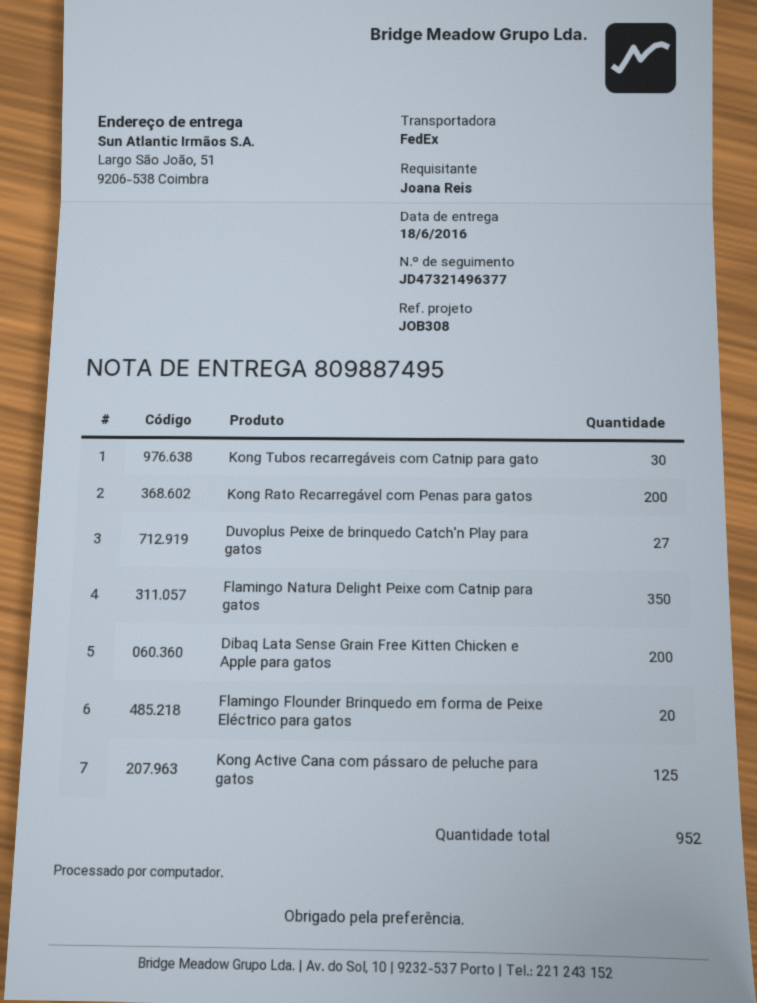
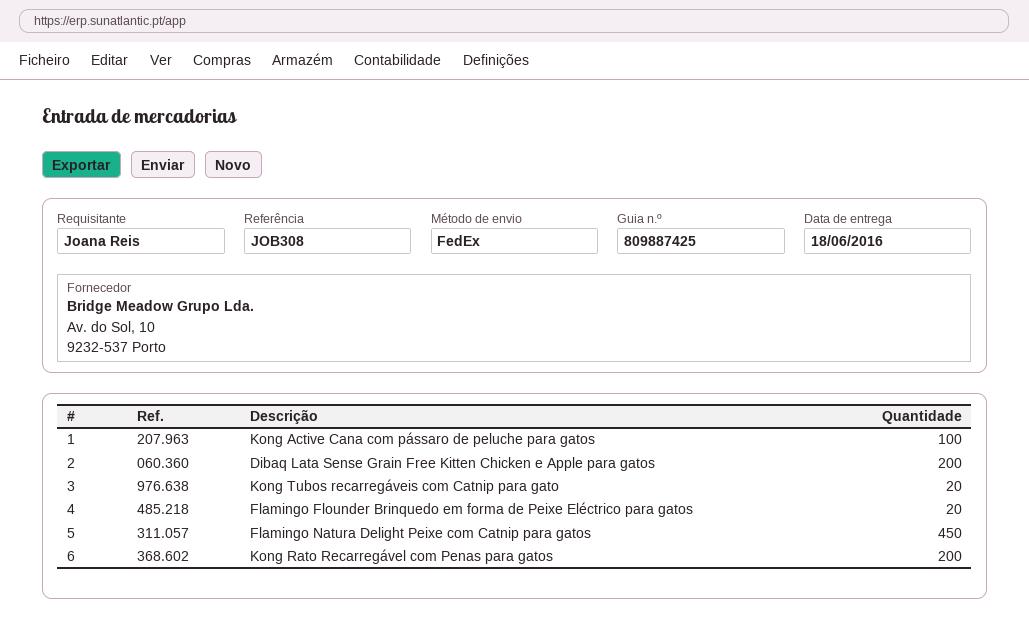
delivery note number: 809887495 -> 809887425
Kong Tubos recarregáveis com Catnip para gato: 30 -> 20
Duvoplus Peixe de brinquedo Catch'n Play para gatos: 27 -> none
Flamingo Natura Delight Peixe com Catnip para gatos: 350 -> 450
Kong Active Cana com pássaro de peluche para gatos: 125 -> 100

